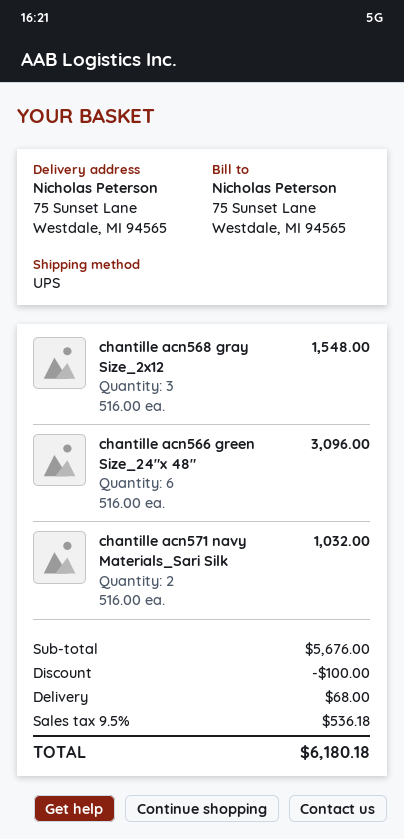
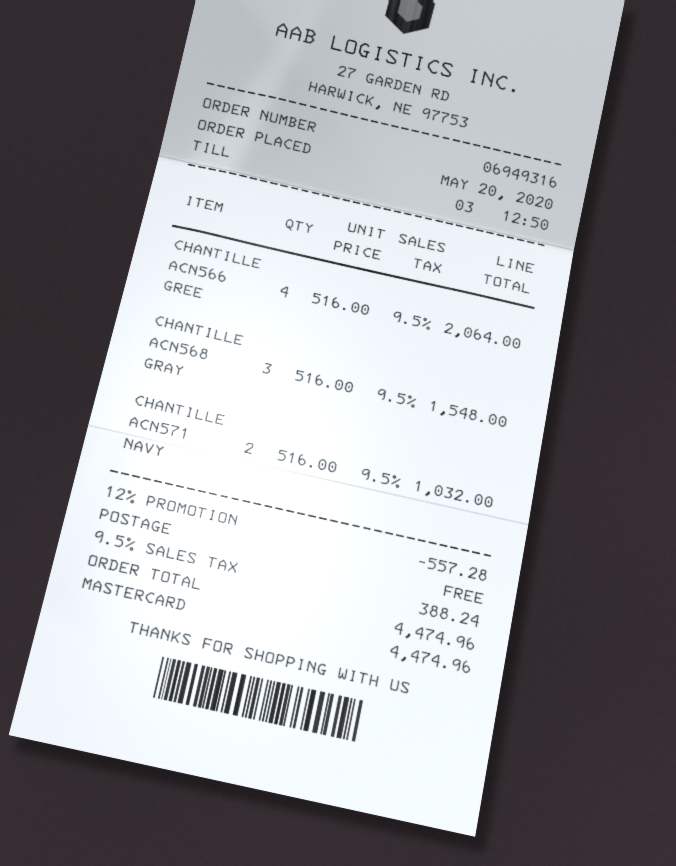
chantille acn566 green Size_24"x 48": 6 x 516.00 = 3096.00 -> 4 x 516.00 = 2064.00
discount: 100.00 -> 557.28
shipping: 68.00 -> 0.00
tax: 9.5% = 536.18 -> 9.5% = 388.24
total: 6180.18 -> 4474.96

